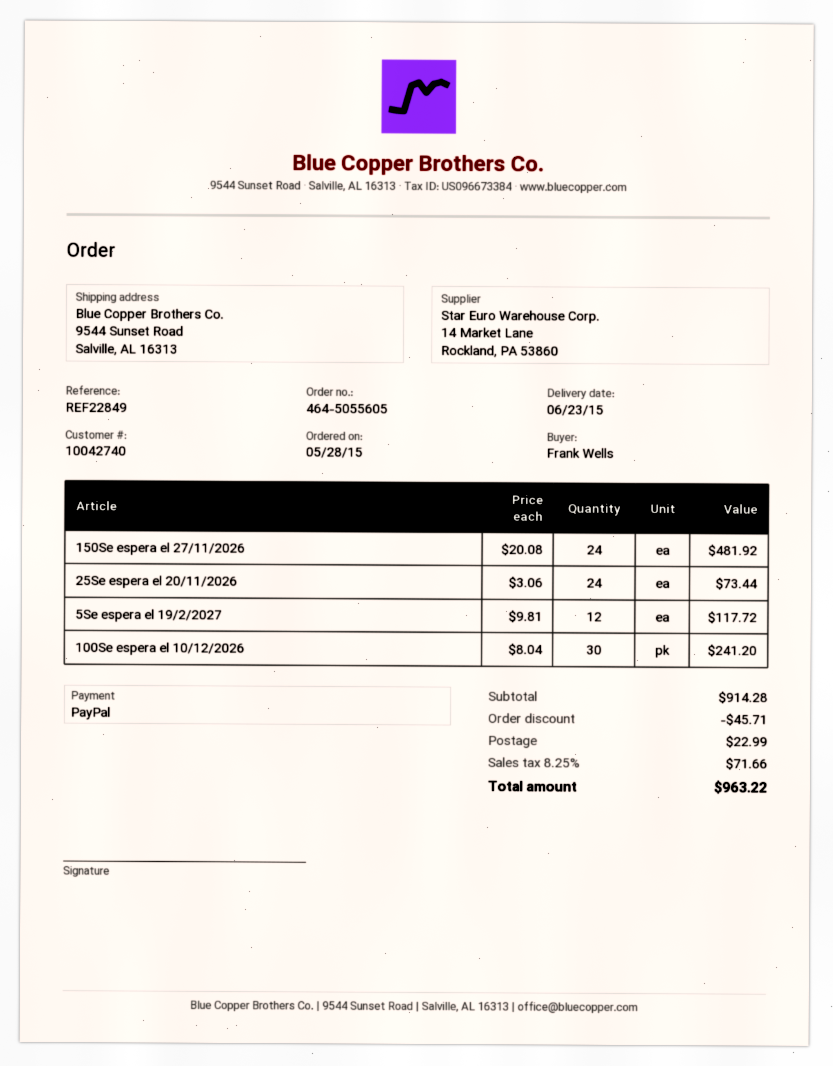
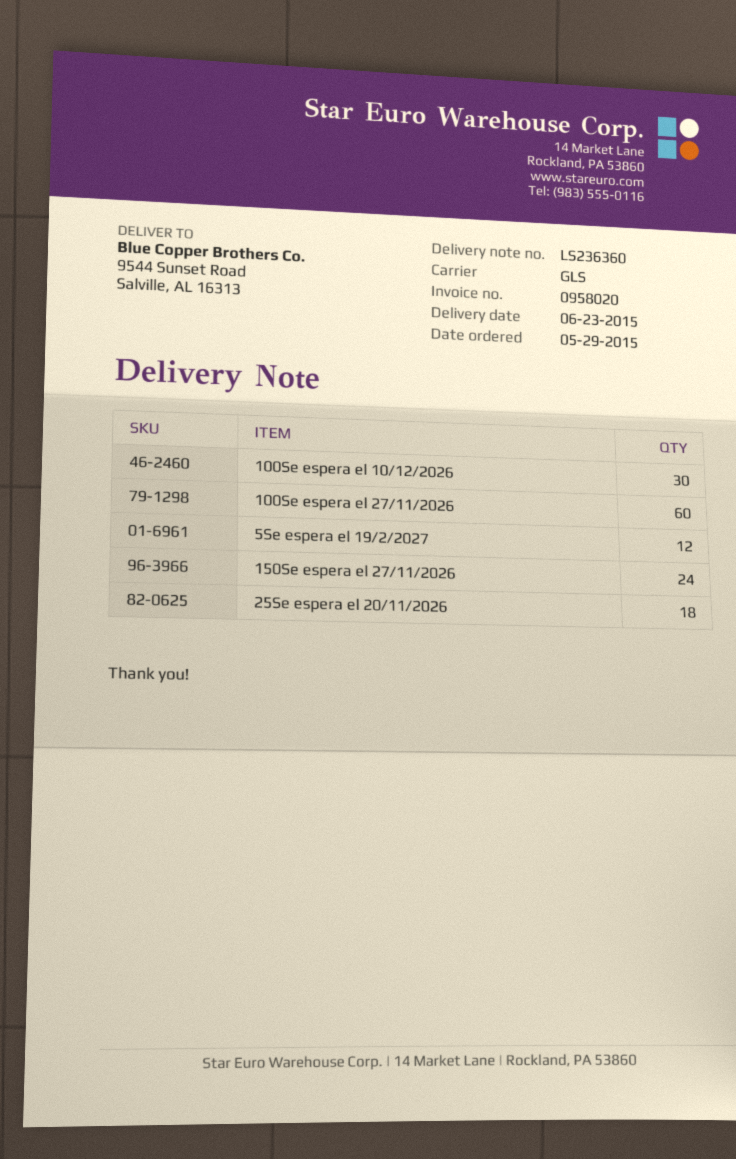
order date: 2015-05-28 -> 2015-05-29
25Se espera el 20/11/2026: 24 -> 18
100Se espera el 27/11/2026: none -> 60

